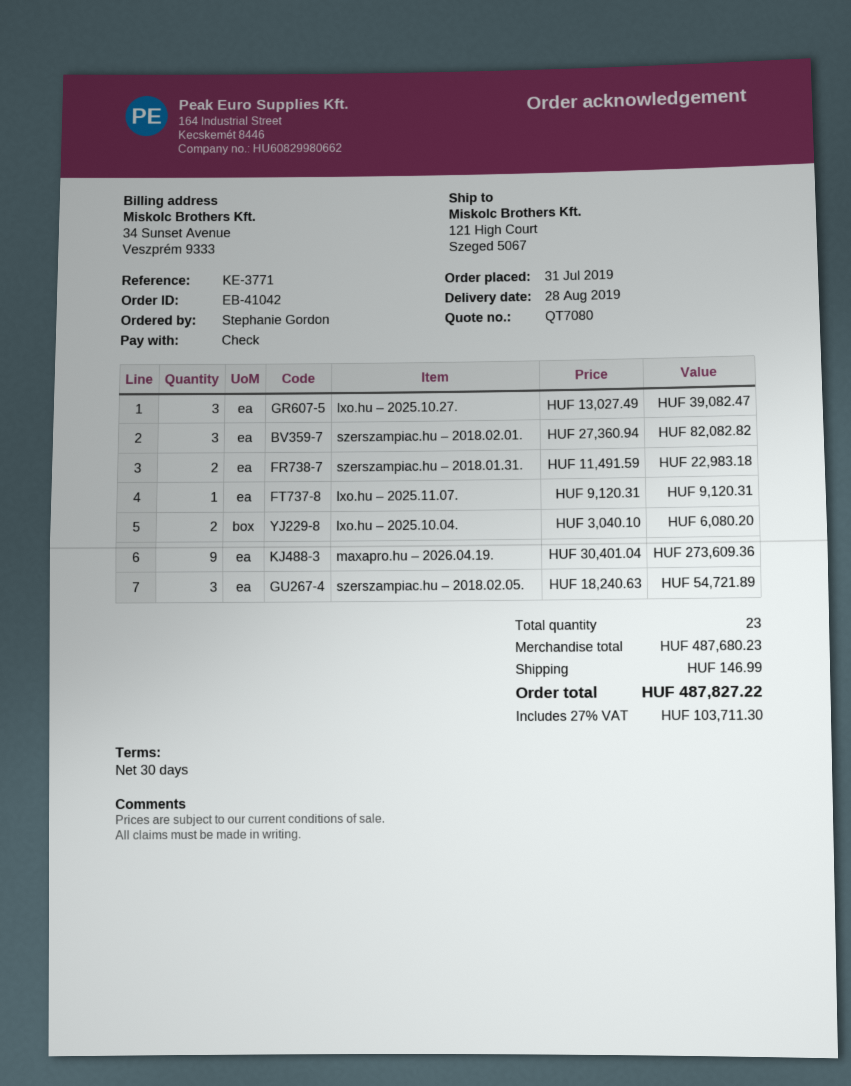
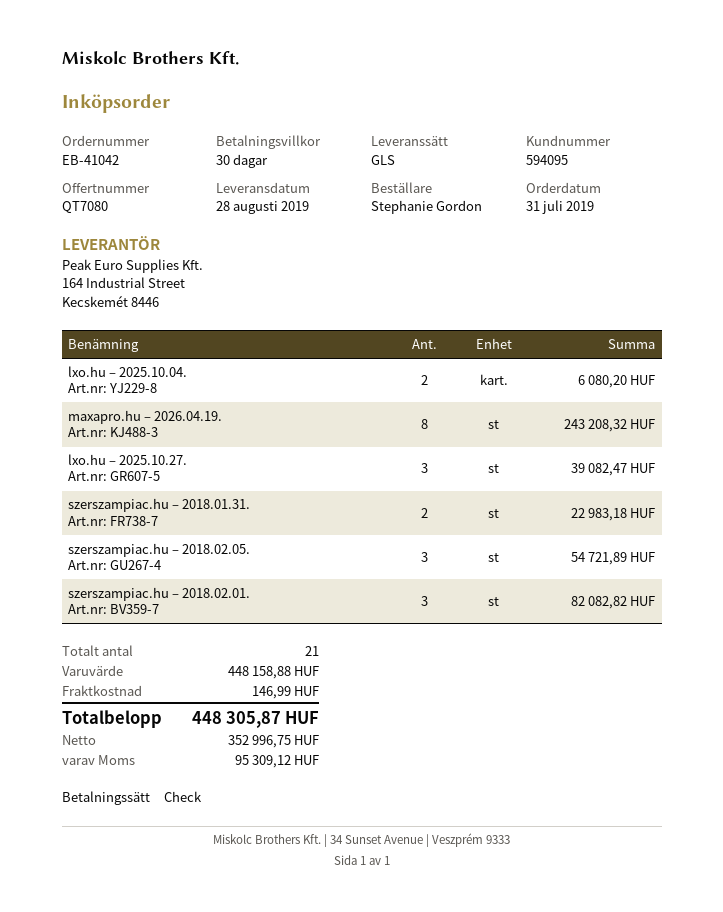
lxo.hu – 2025.11.07.: 1 for 9120.31 -> none
maxapro.hu – 2026.04.19.: 9 for 273609.36 -> 8 for 243208.32
total quantity: 23 -> 21
subtotal: 487680.23 -> 448158.88
tax: 103711.30 -> 95309.12
total: 487827.22 -> 448305.87

